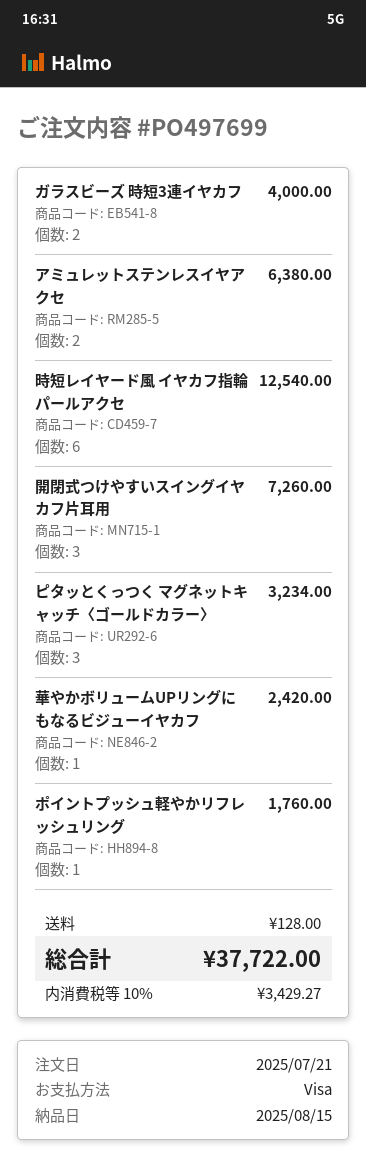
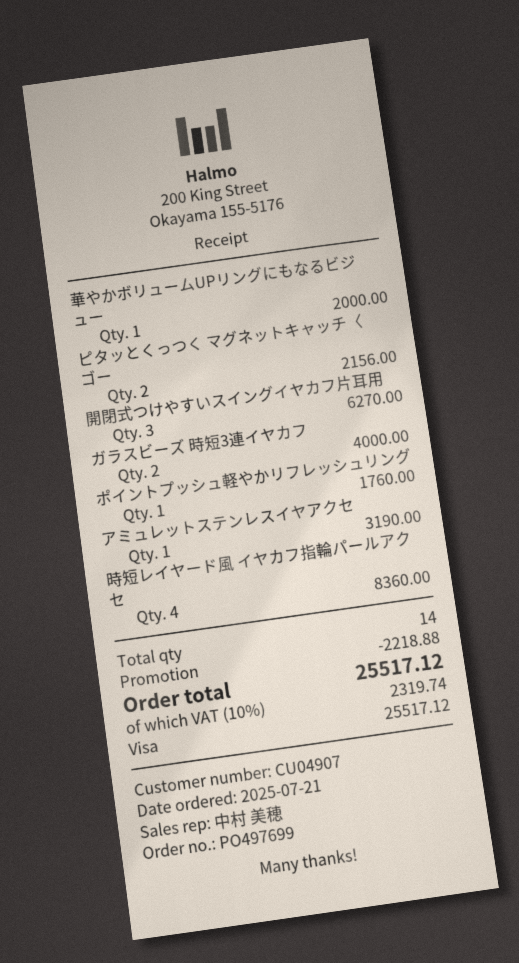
アミュレットステンレスイヤアクセ: 2 for 6380.00 -> 1 for 3190.00
時短レイヤード風 イヤカフ指輪パールアクセ: 6 for 12540.00 -> 4 for 8360.00
開閉式つけやすいスイングイヤカフ片耳用: 3 for 7260.00 -> 3 for 6270.00
ピタッとくっつく マグネットキャッチ〈ゴールドカラー〉: 3 for 3234.00 -> 2 for 2156.00
華やかボリュームUPリングにもなるビジューイヤカフ: 1 for 2420.00 -> 1 for 2000.00
discount: none -> 2218.88
shipping: 128.00 -> none
tax: 10% = 3429.27 -> 10% = 2319.74
total: 37722.00 -> 25517.12

